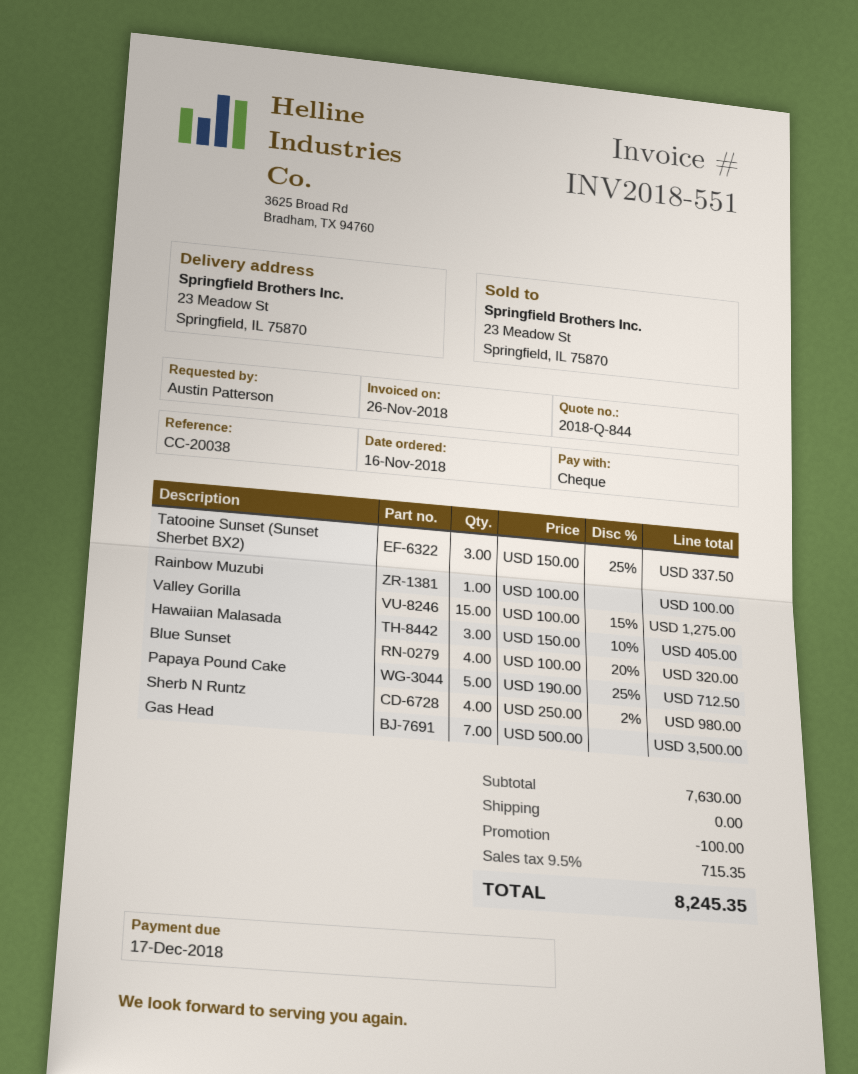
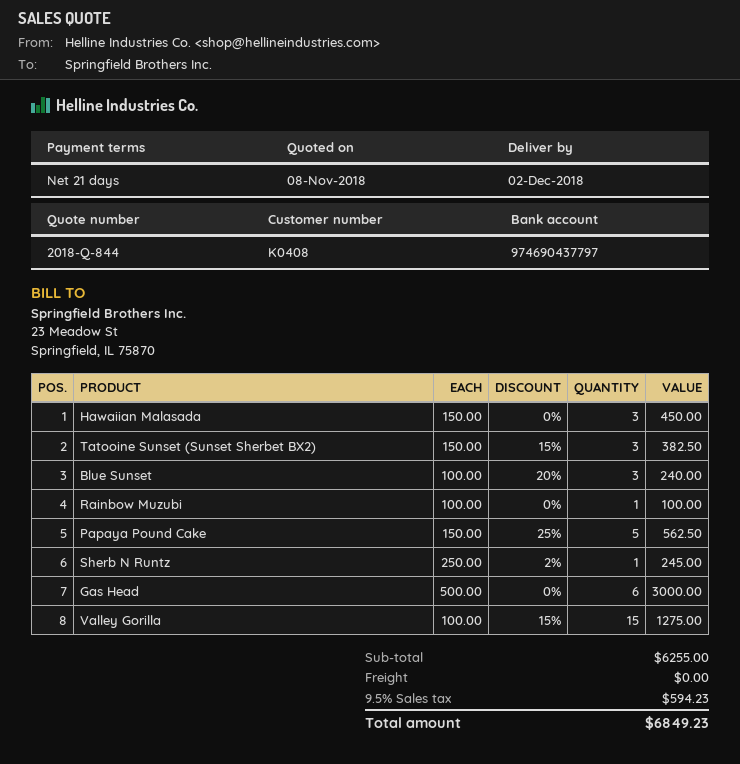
Tatooine Sunset (Sunset Sherbet BX2): 3 x 150.00 - 25% = 337.50 -> 3 x 150.00 - 15% = 382.50
Hawaiian Malasada: 3 x 150.00 - 10% = 405.00 -> 3 x 150.00 = 450.00
Blue Sunset: 4 x 100.00 - 20% = 320.00 -> 3 x 100.00 - 20% = 240.00
Papaya Pound Cake: 5 x 190.00 - 25% = 712.50 -> 5 x 150.00 - 25% = 562.50
Sherb N Runtz: 4 x 250.00 - 2% = 980.00 -> 1 x 250.00 - 2% = 245.00
Gas Head: 7 x 500.00 = 3500.00 -> 6 x 500.00 = 3000.00
subtotal: 7630.00 -> 6255.00
discount: 100.00 -> none
tax: 9.5% = 715.35 -> 9.5% = 594.23
total: 8245.35 -> 6849.23

